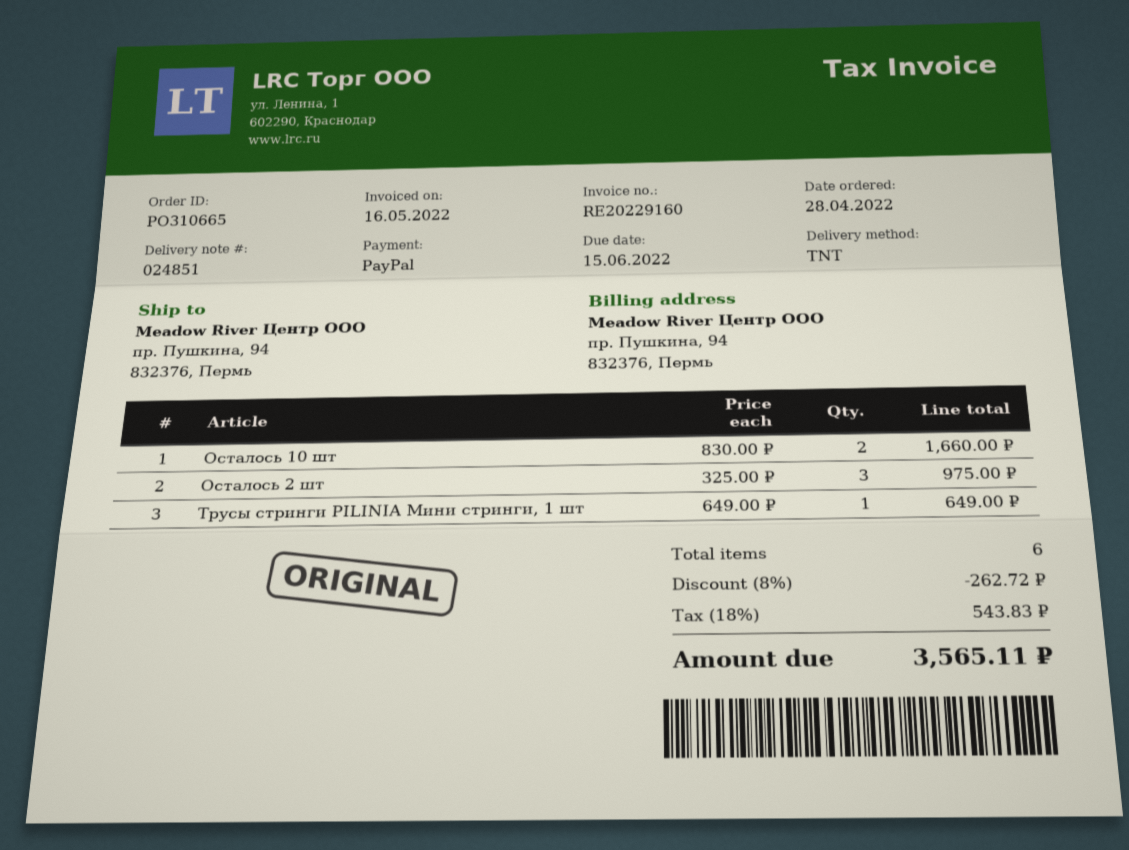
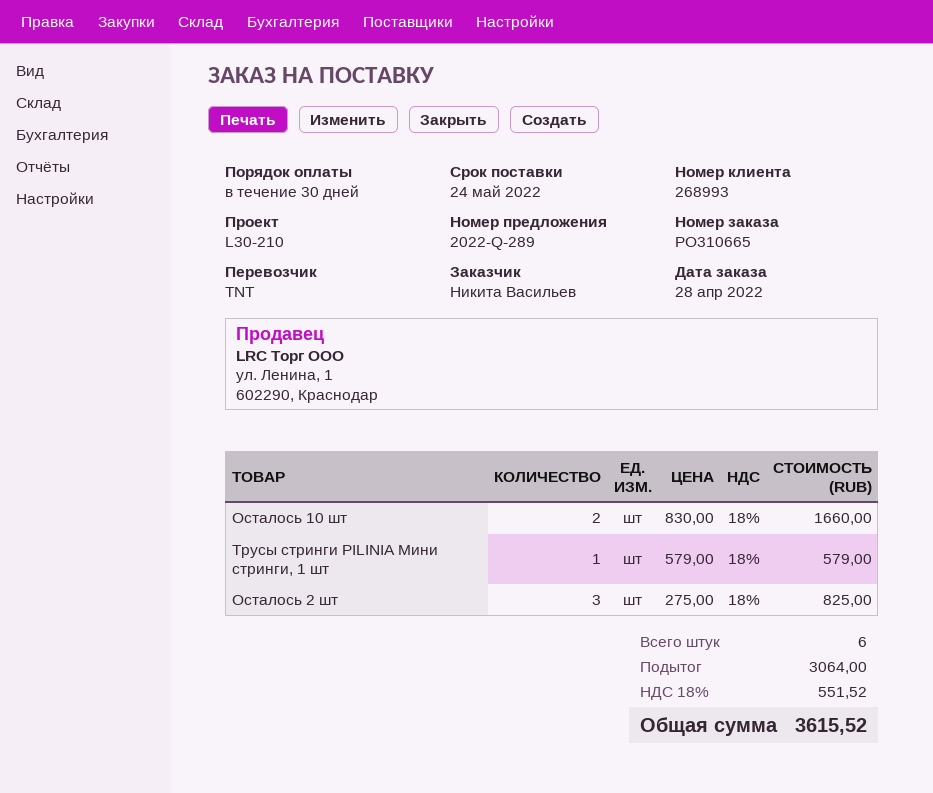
Осталось 2 шт: 3 x 325.00 = 975.00 -> 3 x 275.00 = 825.00
Трусы стринги PILINIA Мини стринги, 1 шт: 1 x 649.00 = 649.00 -> 1 x 579.00 = 579.00
discount: 8% = 262.72 -> none
tax: 18% = 543.83 -> 18% = 551.52
total: 3565.11 -> 3615.52

